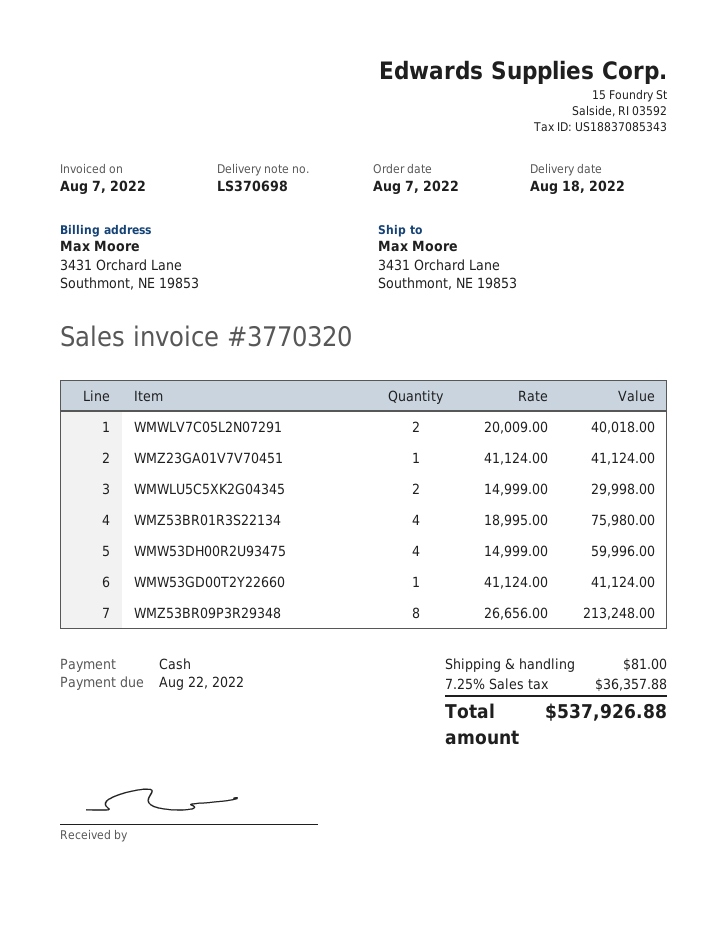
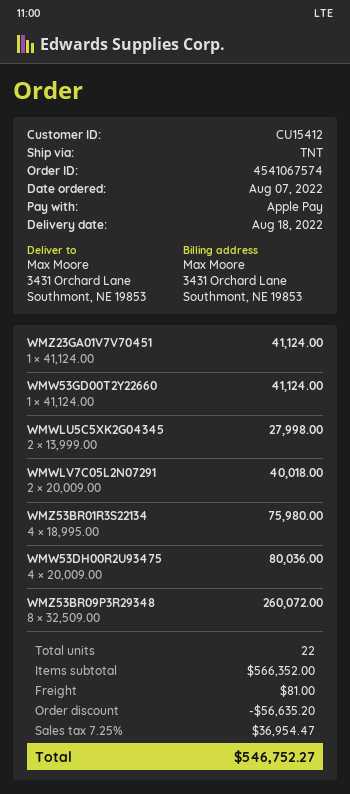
payment method: cash -> Apple Pay
WMWLU5C5XK2G04345: 2 x 14999.00 = 29998.00 -> 2 x 13999.00 = 27998.00
WMW53DH00R2U93475: 4 x 14999.00 = 59996.00 -> 4 x 20009.00 = 80036.00
WMZ53BR09P3R29348: 8 x 26656.00 = 213248.00 -> 8 x 32509.00 = 260072.00
discount: none -> 56635.20
tax: 7.25% = 36357.88 -> 7.25% = 36954.47
total: 537926.88 -> 546752.27

